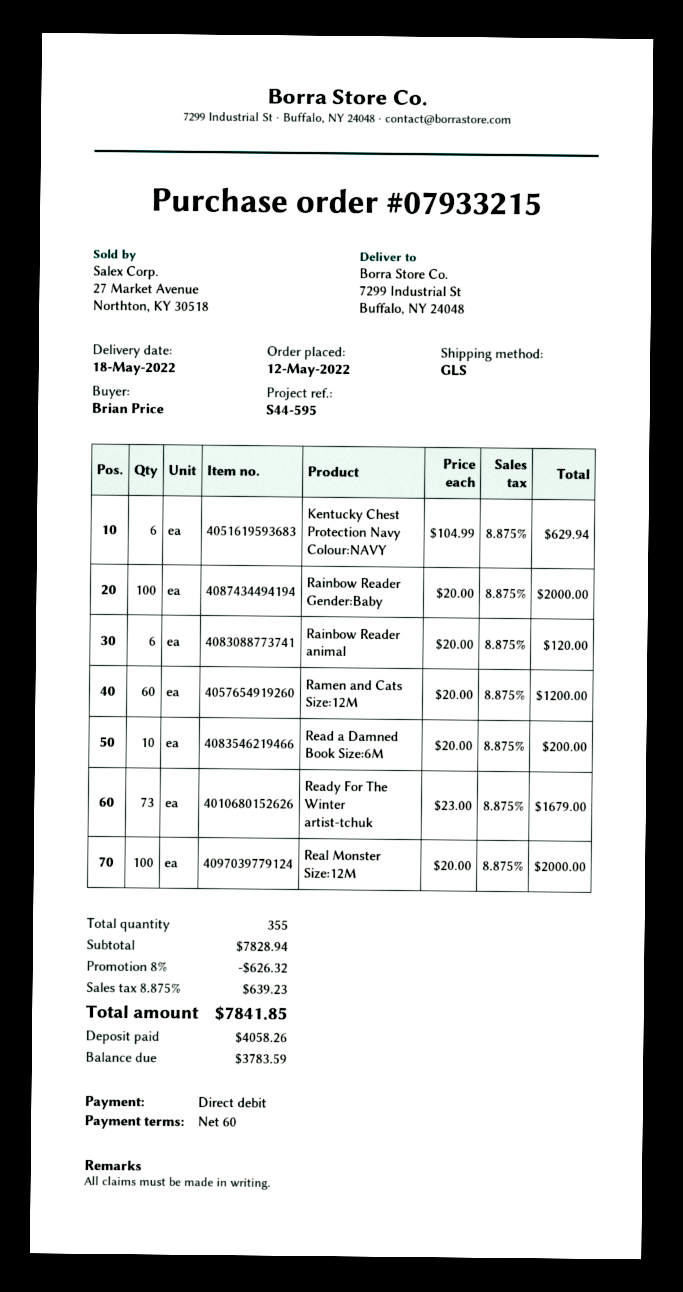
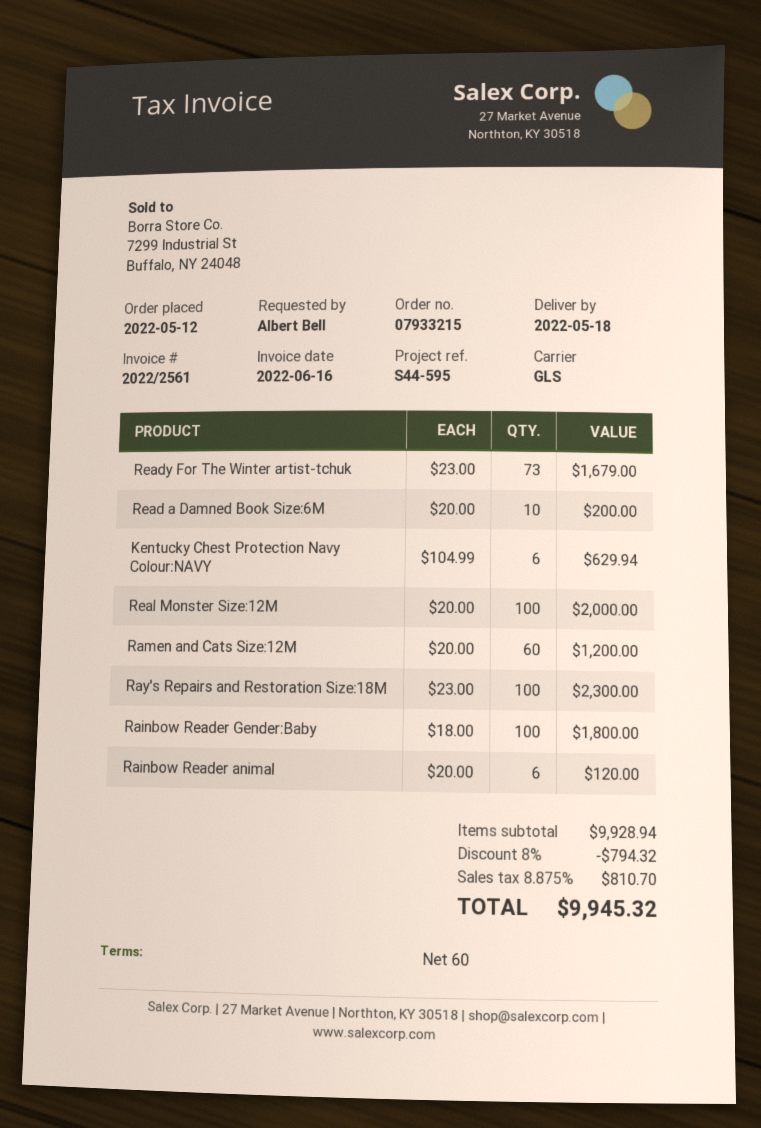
ordered by: Brian Price -> Albert Bell
Rainbow Reader Gender:Baby: 100 x 20.00 = 2000.00 -> 100 x 18.00 = 1800.00
Ray's Repairs and Restoration Size:18M: none -> 100 x 23.00 = 2300.00
subtotal: 7828.94 -> 9928.94
discount: 8% = 626.32 -> 8% = 794.32
tax: 8.875% = 639.23 -> 8.875% = 810.70
total: 7841.85 -> 9945.32

